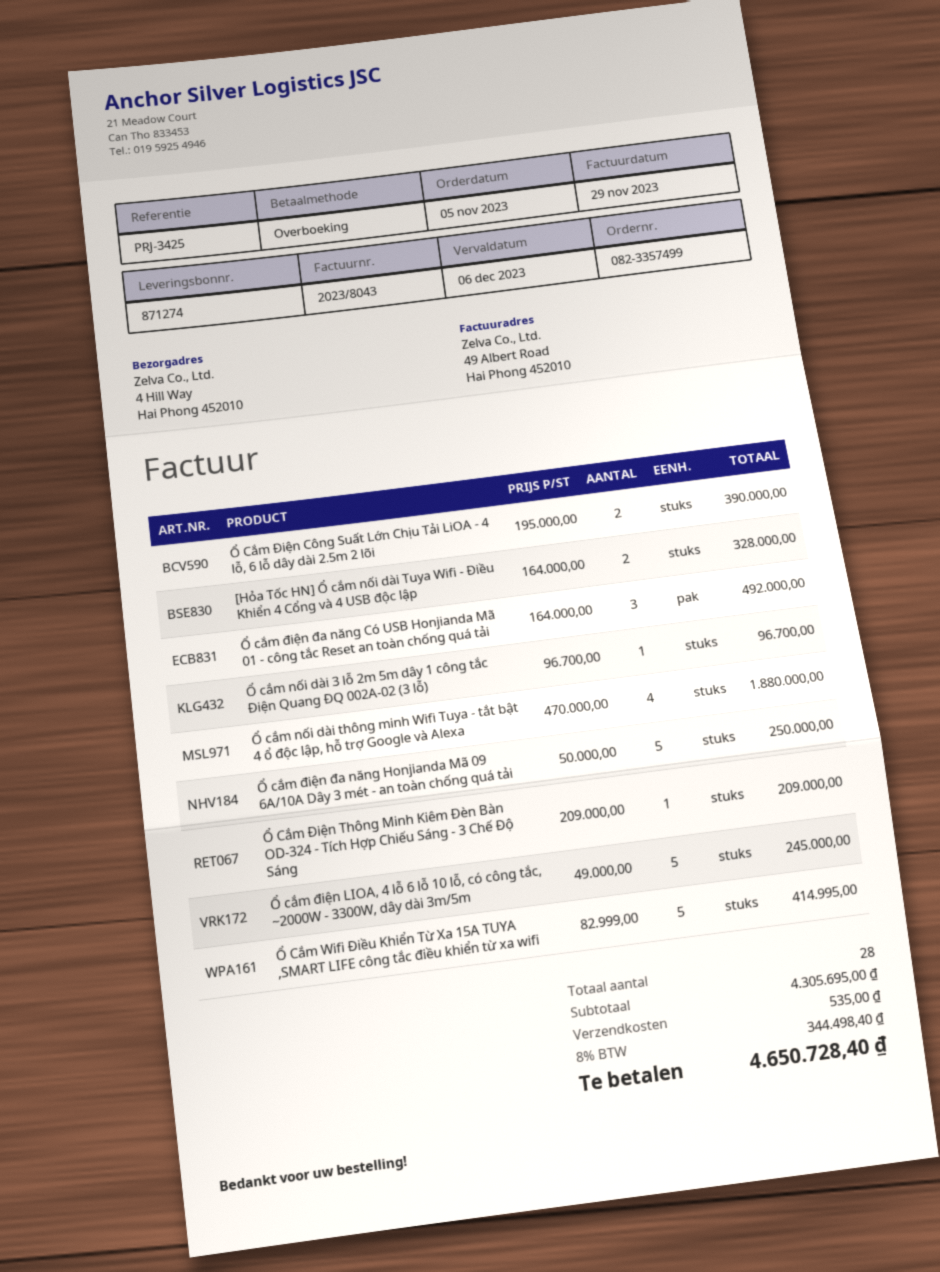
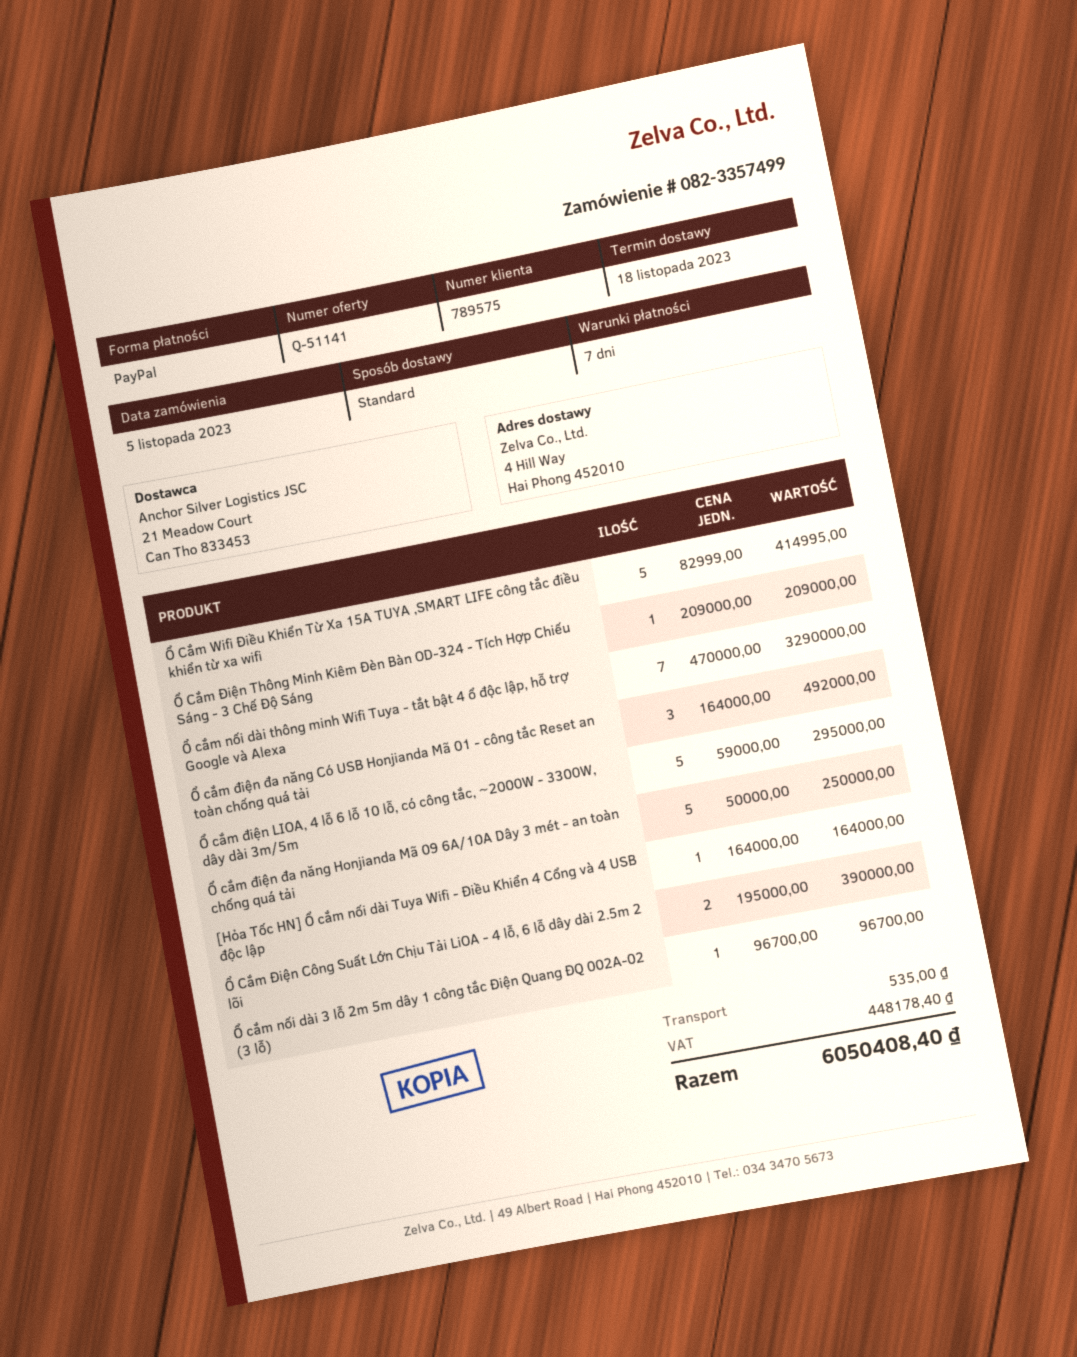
payment method: bank transfer -> PayPal
[Hỏa Tốc HN] Ổ cắm nối dài Tuya Wifi - Điều Khiển 4 Cổng và 4 USB độc lập: 2 x 164000.00 = 328000.00 -> 1 x 164000.00 = 164000.00
Ổ cắm nối dài thông minh Wifi Tuya - tắt bật 4 ổ độc lập, hỗ trợ Google và Alexa: 4 x 470000.00 = 1880000.00 -> 7 x 470000.00 = 3290000.00
Ổ cắm điện LIOA, 4 lỗ 6 lỗ 10 lỗ, có công tắc, ~2000W - 3300W, dây dài 3m/5m: 5 x 49000.00 = 245000.00 -> 5 x 59000.00 = 295000.00
tax: 344498.40 -> 448178.40
total: 4650728.40 -> 6050408.40

